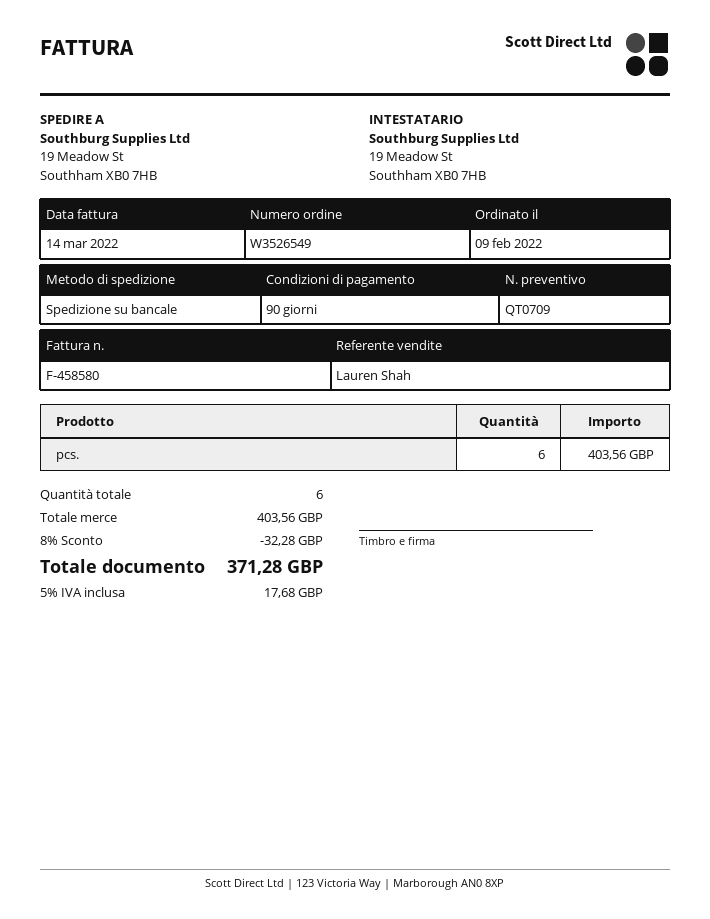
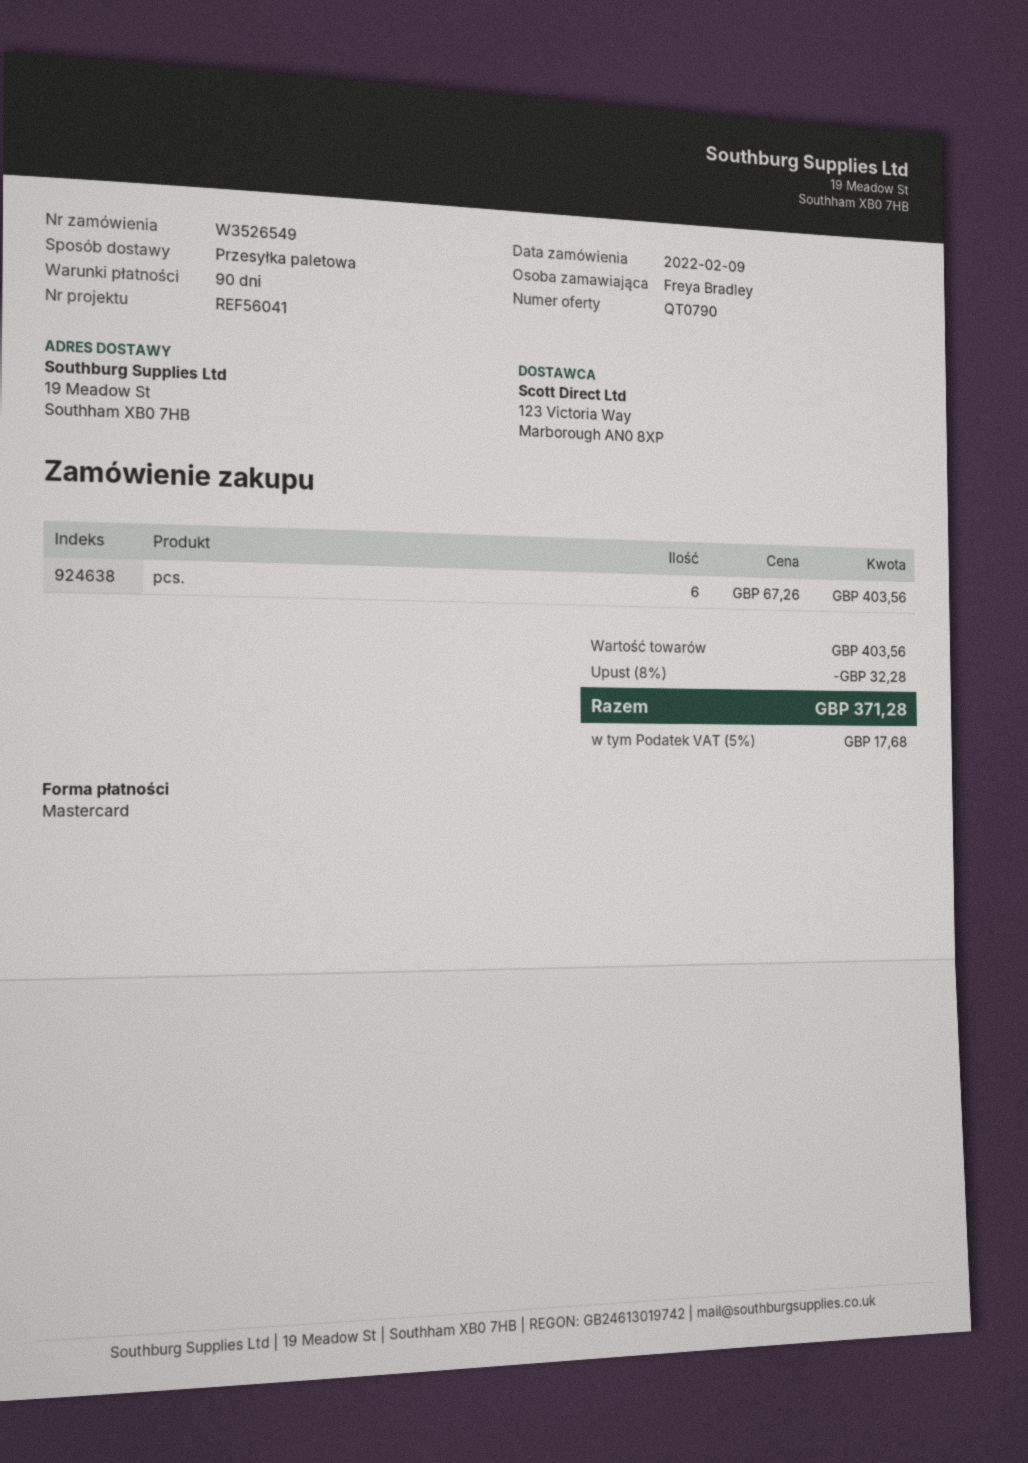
quote number: QT0709 -> QT0790

